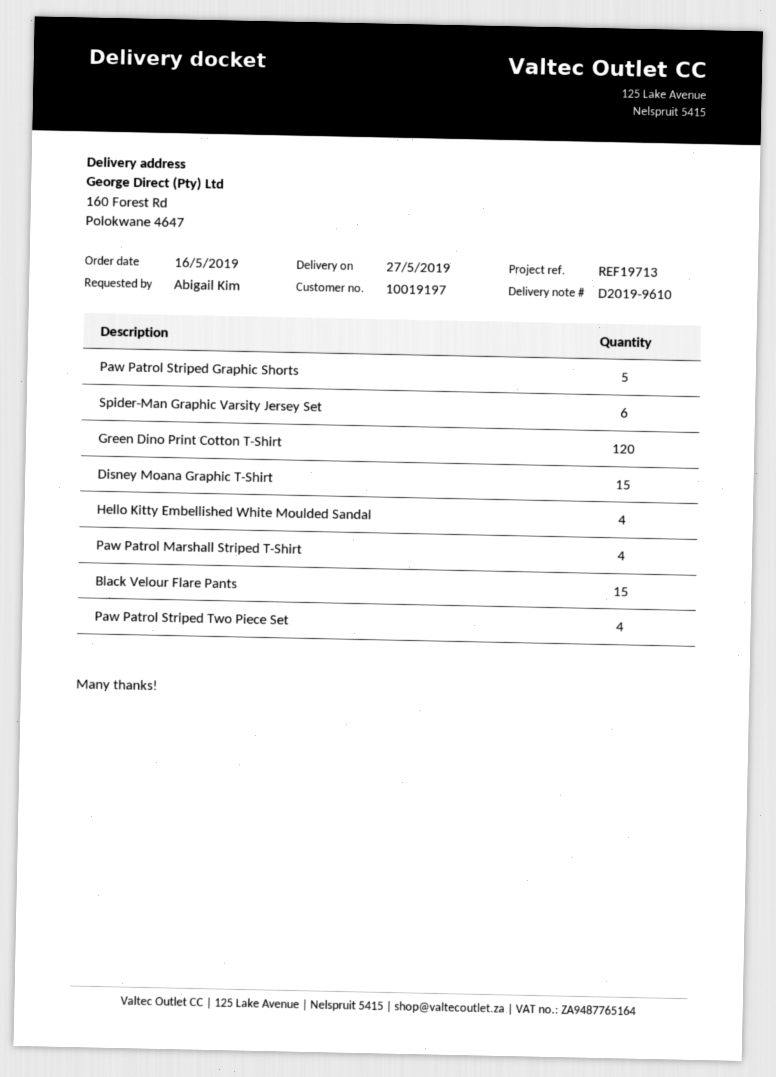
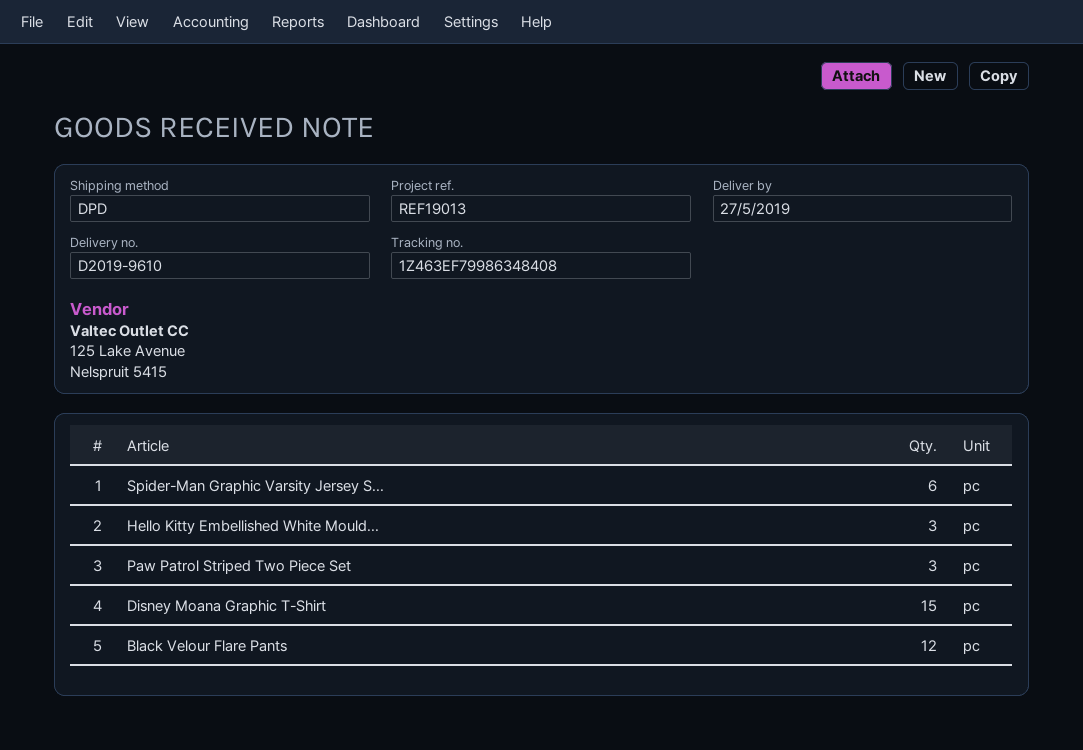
reference: REF19713 -> REF19013
Paw Patrol Striped Graphic Shorts: 5 -> none
Green Dino Print Cotton T-Shirt: 120 -> none
Hello Kitty Embellished White Moulded Sandal: 4 -> 3
Paw Patrol Marshall Striped T-Shirt: 4 -> none
Black Velour Flare Pants: 15 -> 12
Paw Patrol Striped Two Piece Set: 4 -> 3

